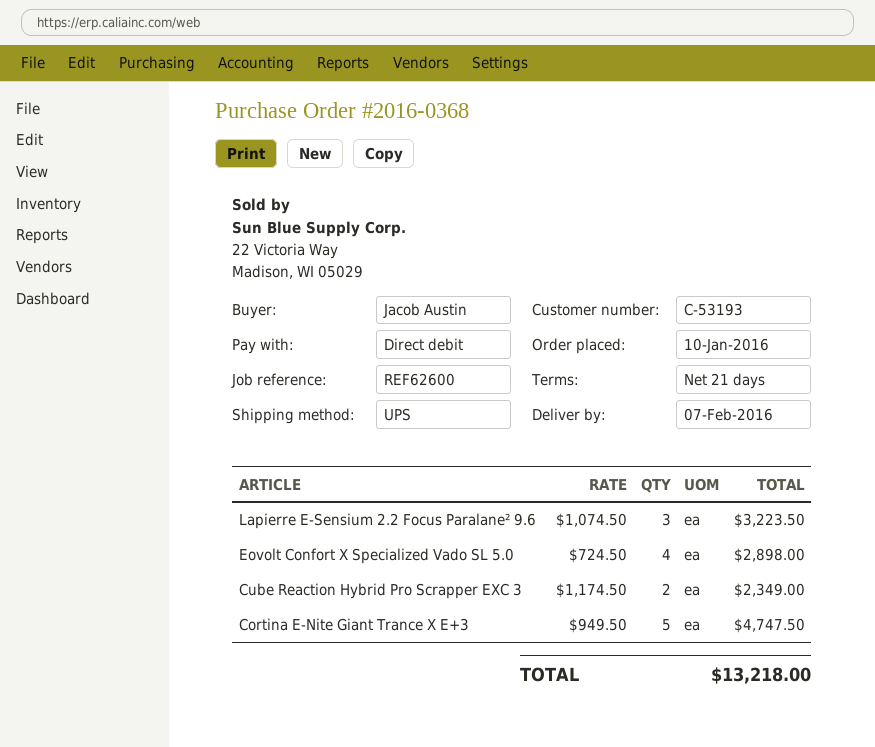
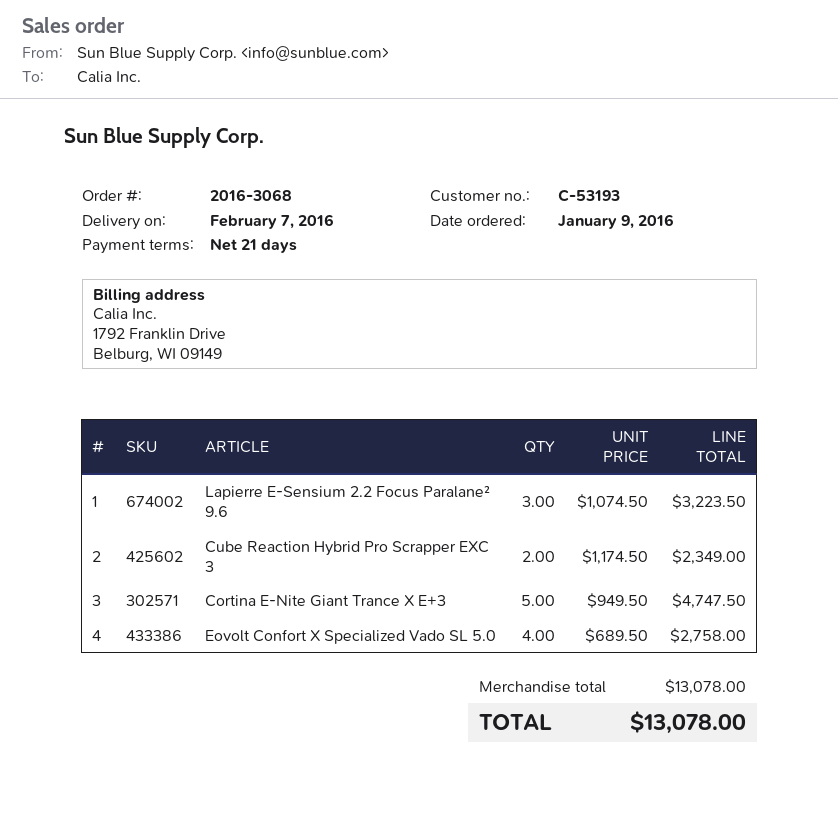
order number: 2016-0368 -> 2016-3068
order date: 2016-01-10 -> 2016-01-09
Eovolt Confort X Specialized Vado SL 5.0: 4 x 724.50 = 2898.00 -> 4 x 689.50 = 2758.00
total: 13218.00 -> 13078.00

